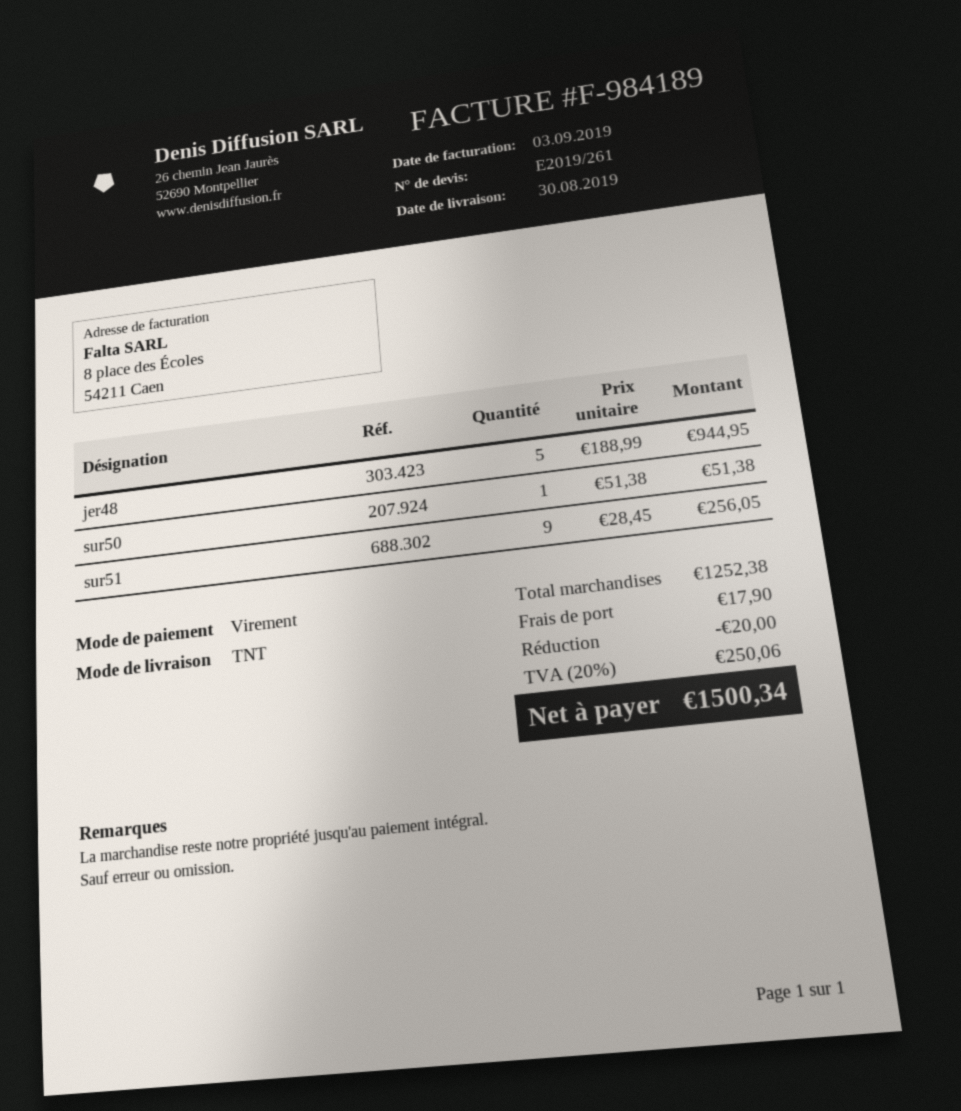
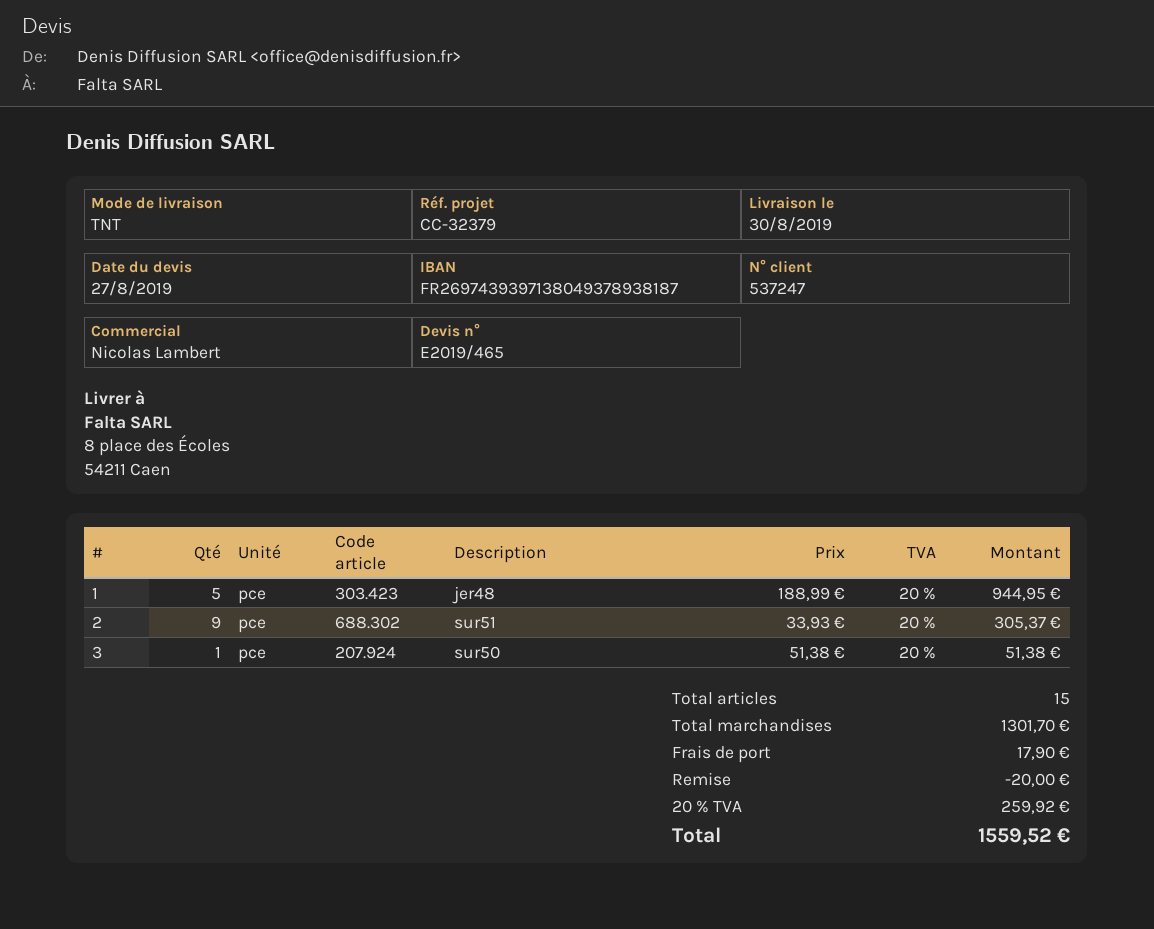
quote number: E2019/261 -> E2019/465
sur51: 9 x 28.45 = 256.05 -> 9 x 33.93 = 305.37
subtotal: 1252.38 -> 1301.70
tax: 20% = 250.06 -> 20% = 259.92
total: 1500.34 -> 1559.52

